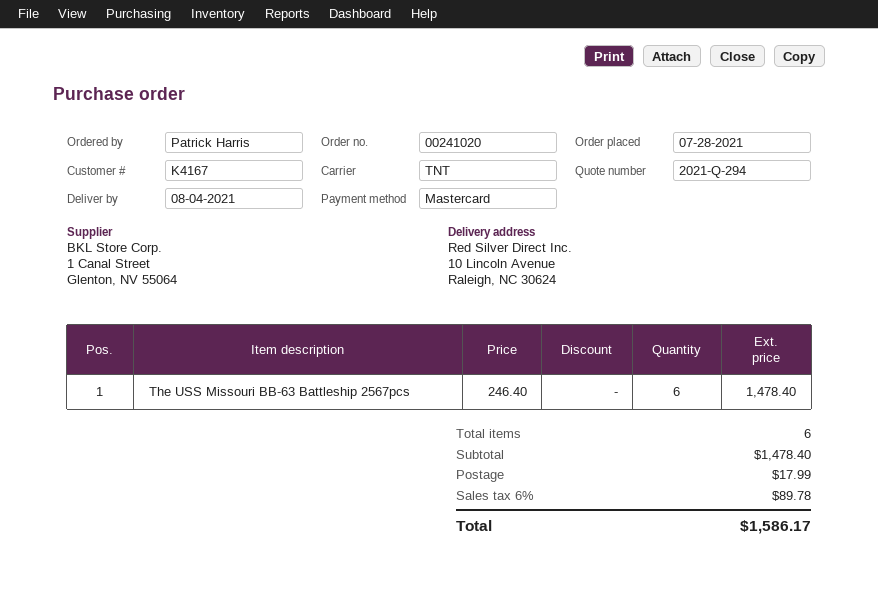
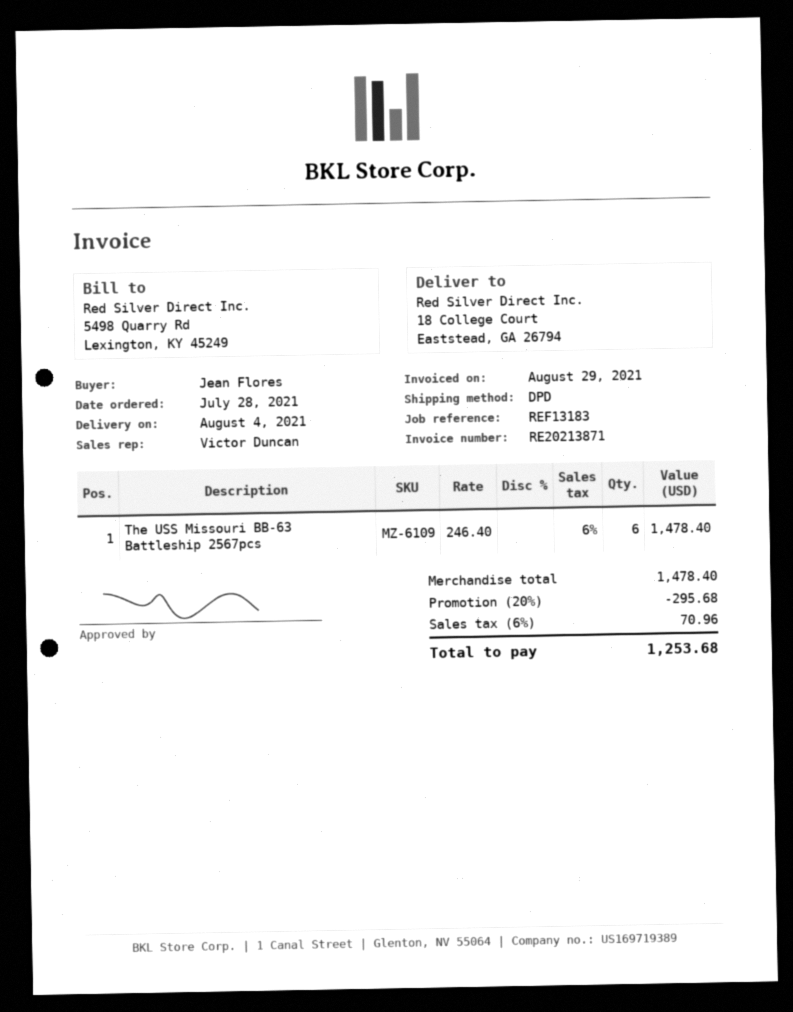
ordered by: Patrick Harris -> Jean Flores
shipping method: TNT -> DPD
ship to: 10 Lincoln Avenue, Raleigh, NC 30624 -> 18 College Court, Eaststead, GA 26794
discount: none -> 20% = 295.68
shipping: 17.99 -> none
tax: 6% = 89.78 -> 6% = 70.96
total: 1586.17 -> 1253.68

